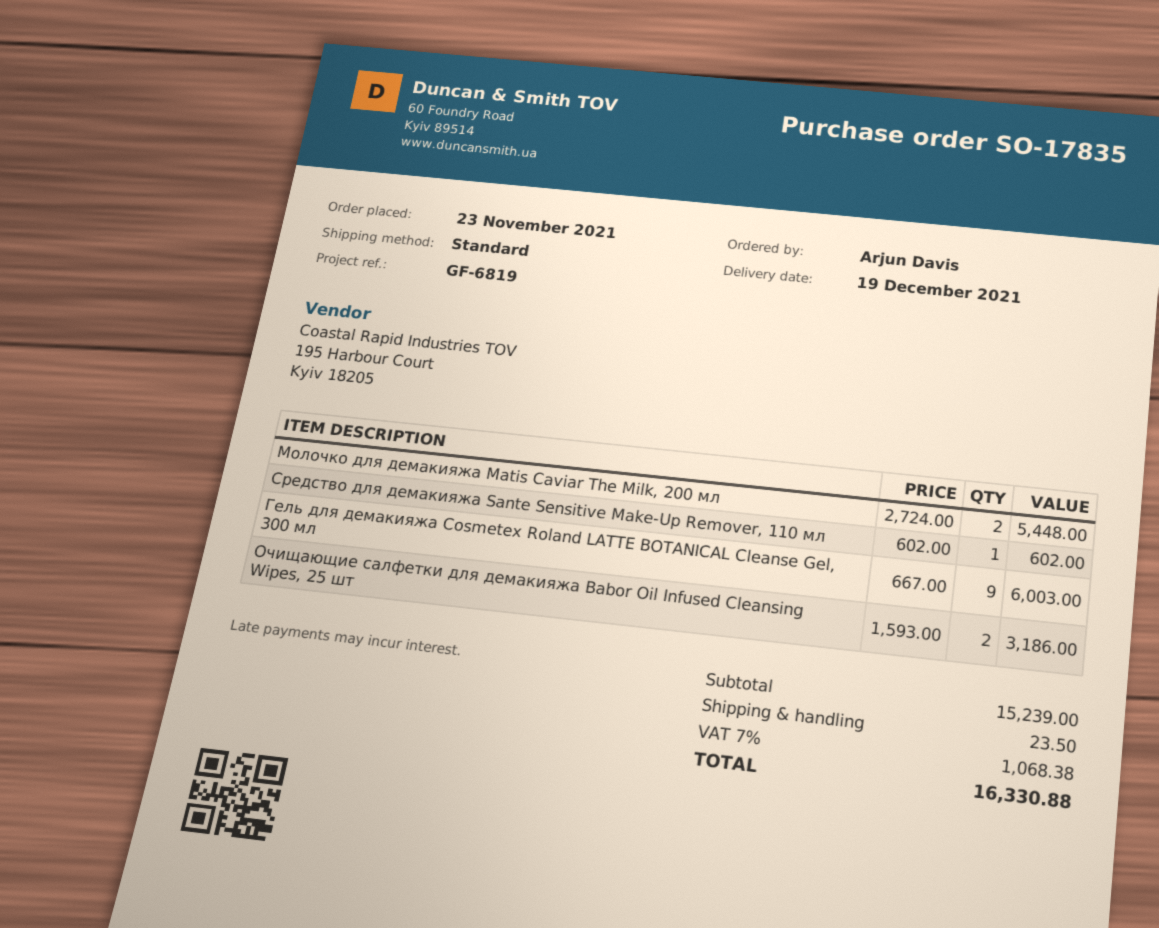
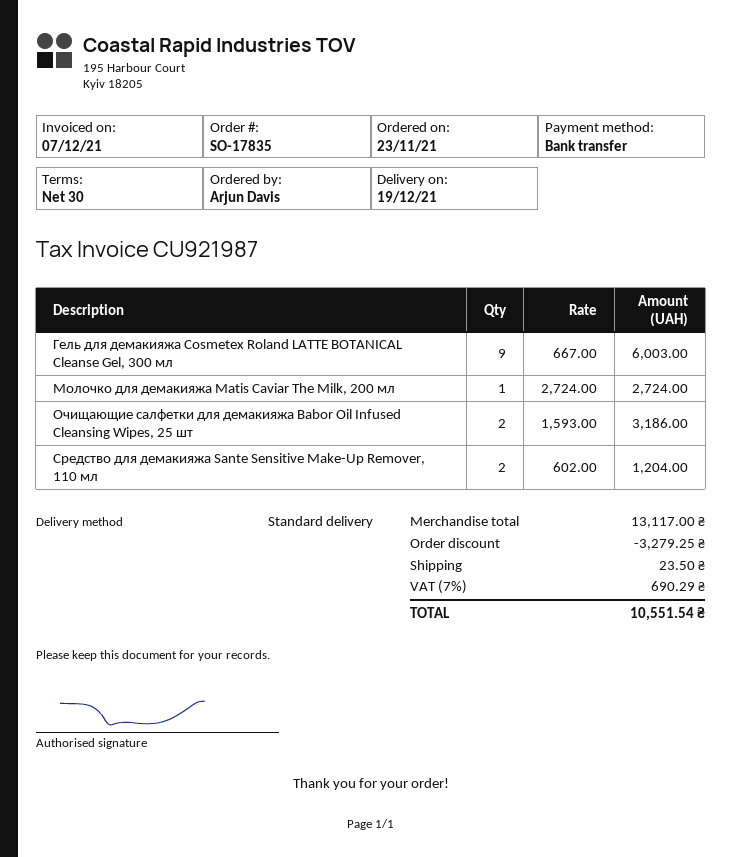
Молочко для демакияжа Matis Caviar The Milk, 200 мл: 2 x 2724.00 = 5448.00 -> 1 x 2724.00 = 2724.00
Средство для демакияжа Sante Sensitive Make-Up Remover, 110 мл: 1 x 602.00 = 602.00 -> 2 x 602.00 = 1204.00
subtotal: 15239.00 -> 13117.00
discount: none -> 3279.25
tax: 7% = 1068.38 -> 7% = 690.29
total: 16330.88 -> 10551.54

